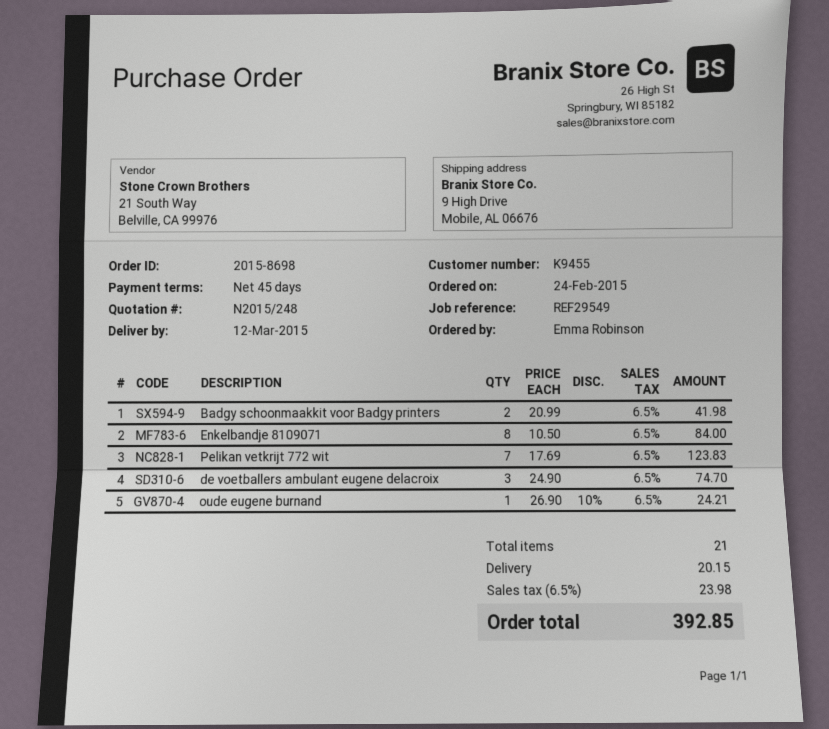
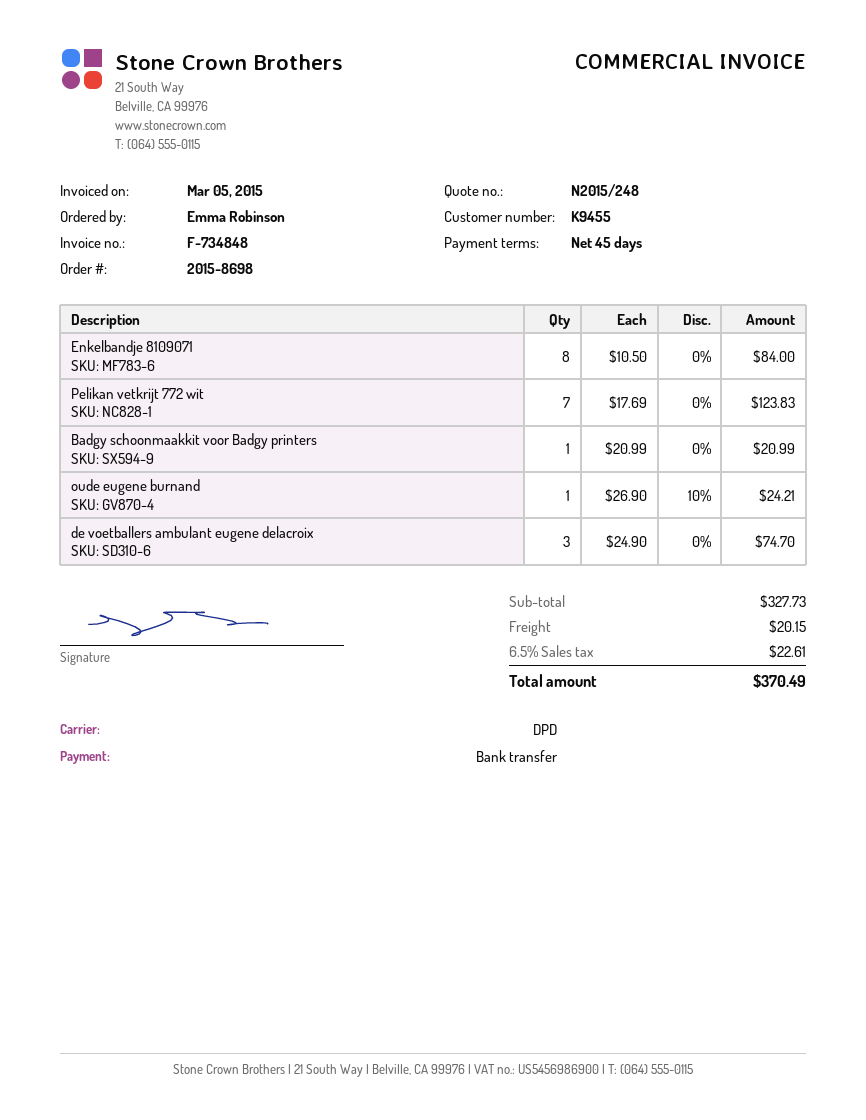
Badgy schoonmaakkit voor Badgy printers: 2 x 20.99 = 41.98 -> 1 x 20.99 = 20.99
tax: 6.5% = 23.98 -> 6.5% = 22.61
total: 392.85 -> 370.49

